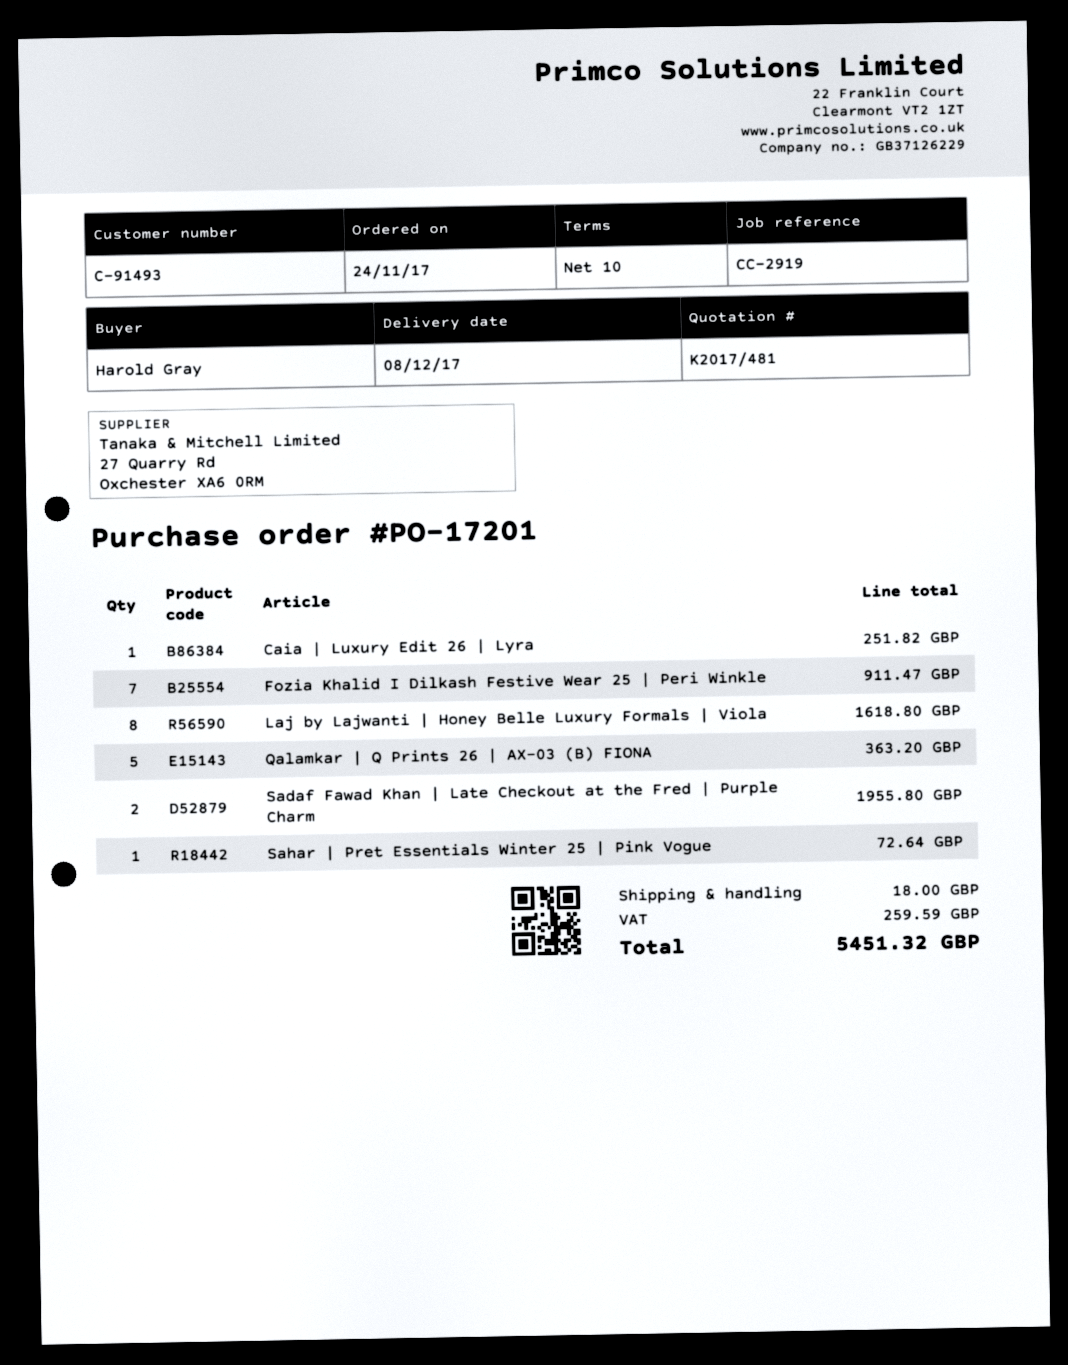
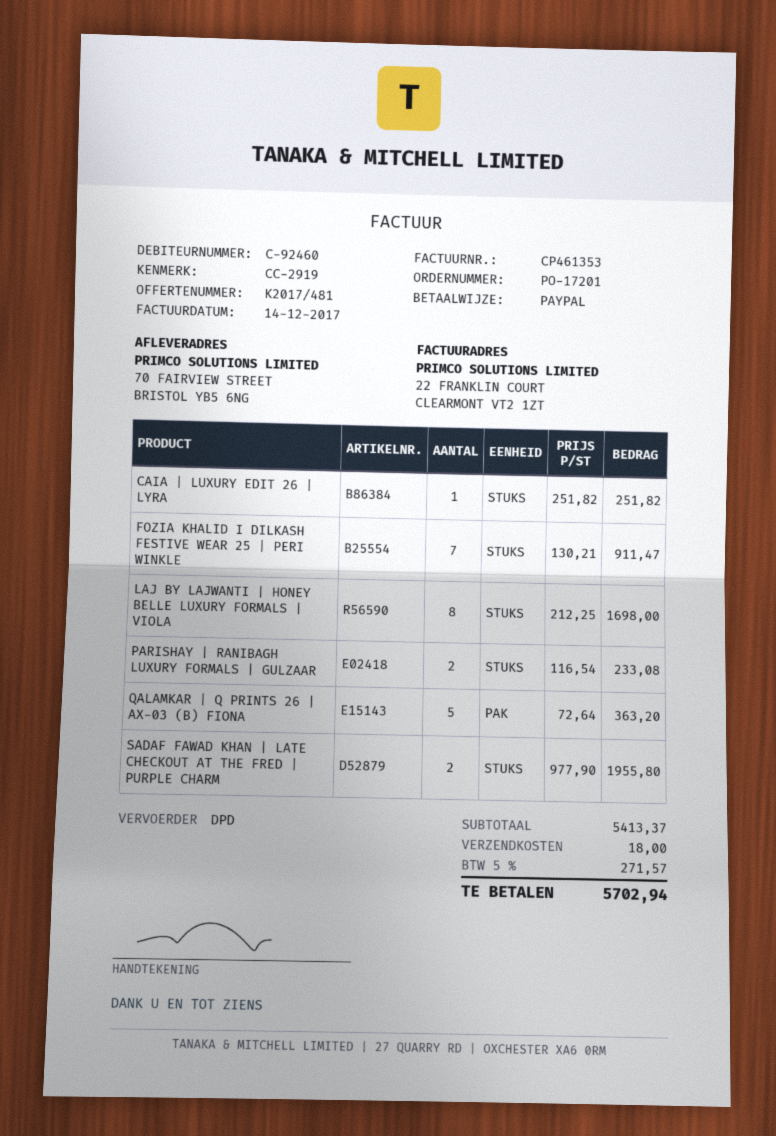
customer number: C-91493 -> C-92460
Laj by Lajwanti | Honey Belle Luxury Formals | Viola: 8 for 1618.80 -> 8 for 1698.00
Sahar | Pret Essentials Winter 25 | Pink Vogue: 1 for 72.64 -> none
PARISHAY | RANIBAGH LUXURY FORMALS | GULZAAR: none -> 2 for 233.08
tax: 259.59 -> 271.57
total: 5451.32 -> 5702.94

